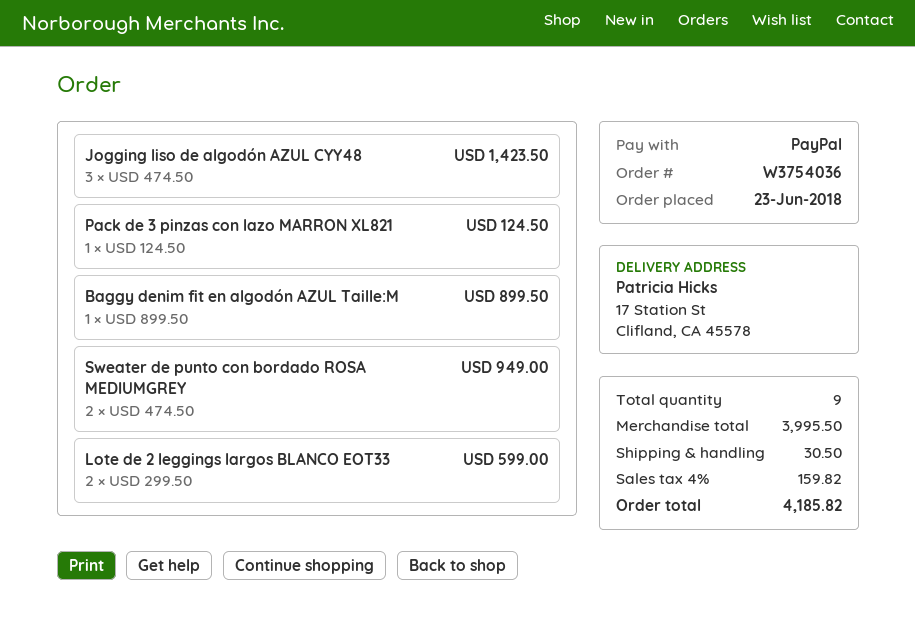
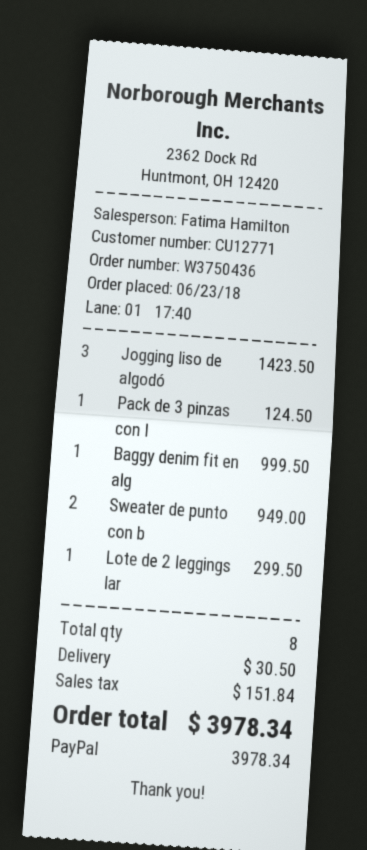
order number: W3754036 -> W3750436
Baggy denim fit en algodón AZUL Taille:M: 1 for 899.50 -> 1 for 999.50
Lote de 2 leggings largos BLANCO EOT33: 2 for 599.00 -> 1 for 299.50
total quantity: 9 -> 8
tax: 159.82 -> 151.84
total: 4185.82 -> 3978.34

